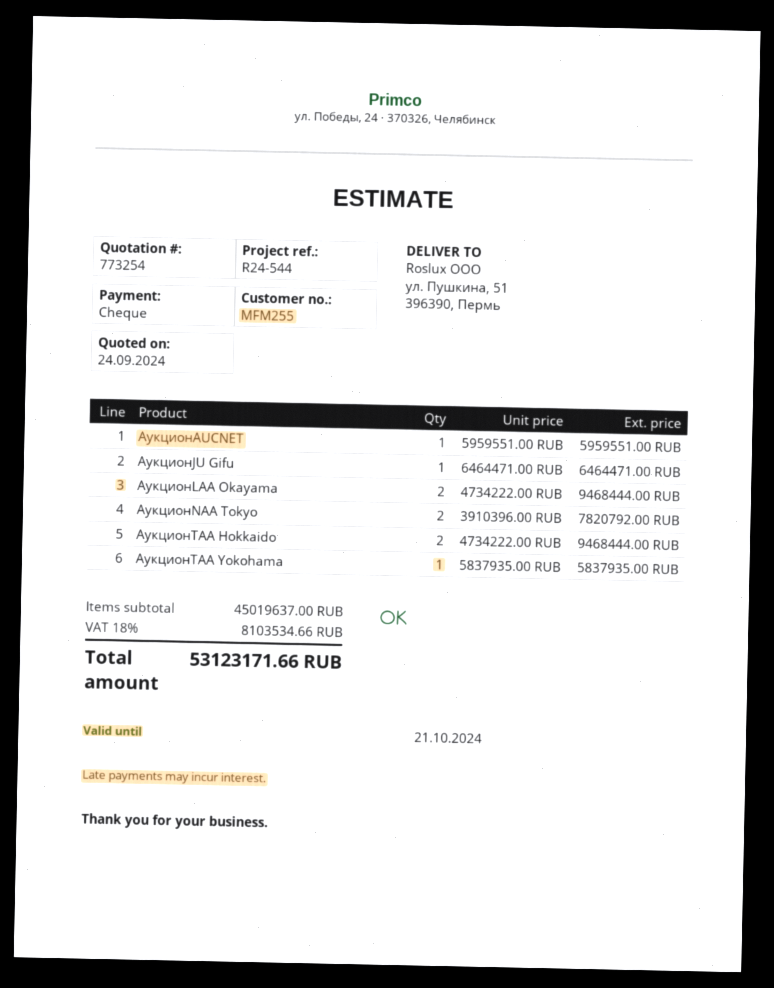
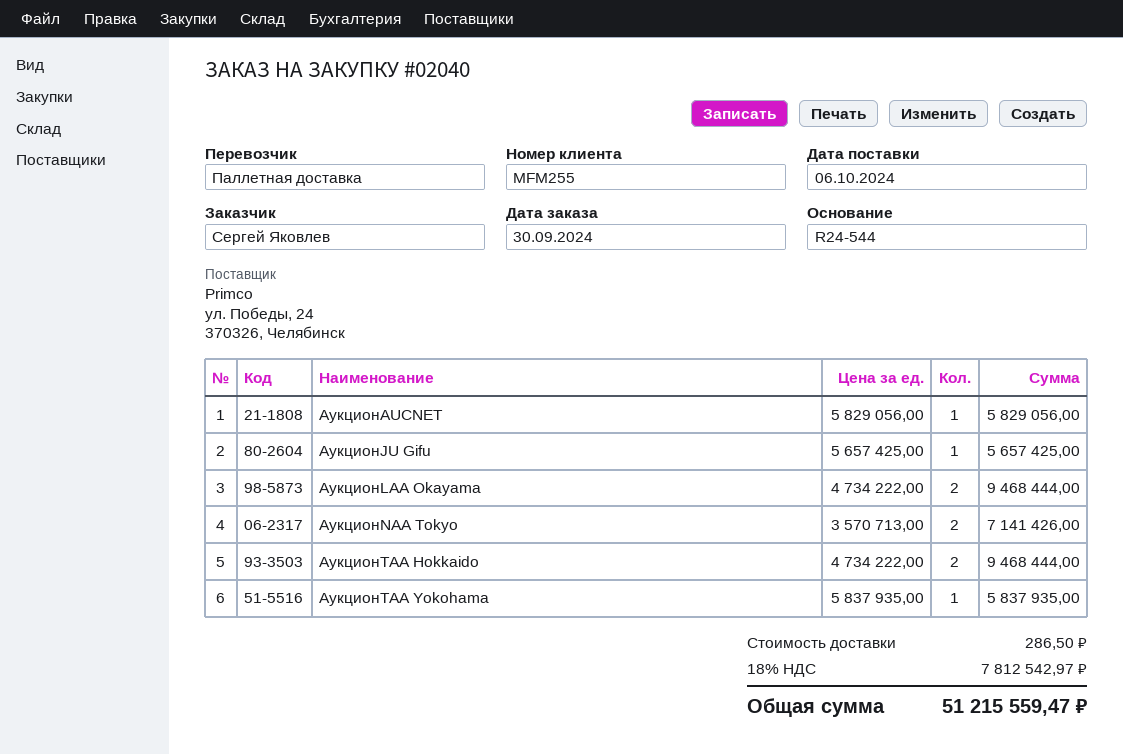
АукционAUCNET: 1 x 5959551.00 = 5959551.00 -> 1 x 5829056.00 = 5829056.00
АукционJU Gifu: 1 x 6464471.00 = 6464471.00 -> 1 x 5657425.00 = 5657425.00
АукционNAA Tokyo: 2 x 3910396.00 = 7820792.00 -> 2 x 3570713.00 = 7141426.00
shipping: none -> 286.50
tax: 18% = 8103534.66 -> 18% = 7812542.97
total: 53123171.66 -> 51215559.47

